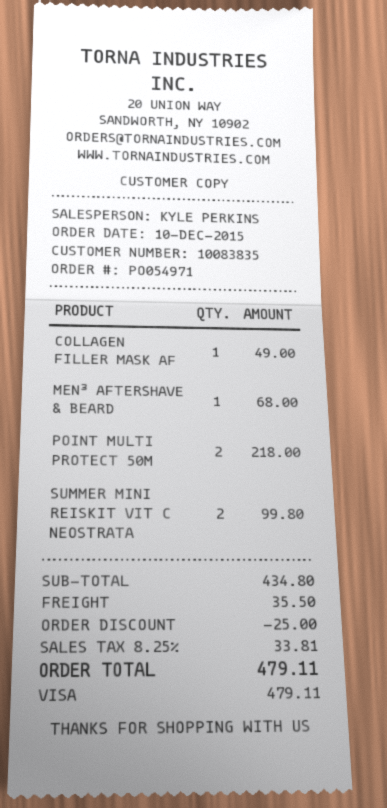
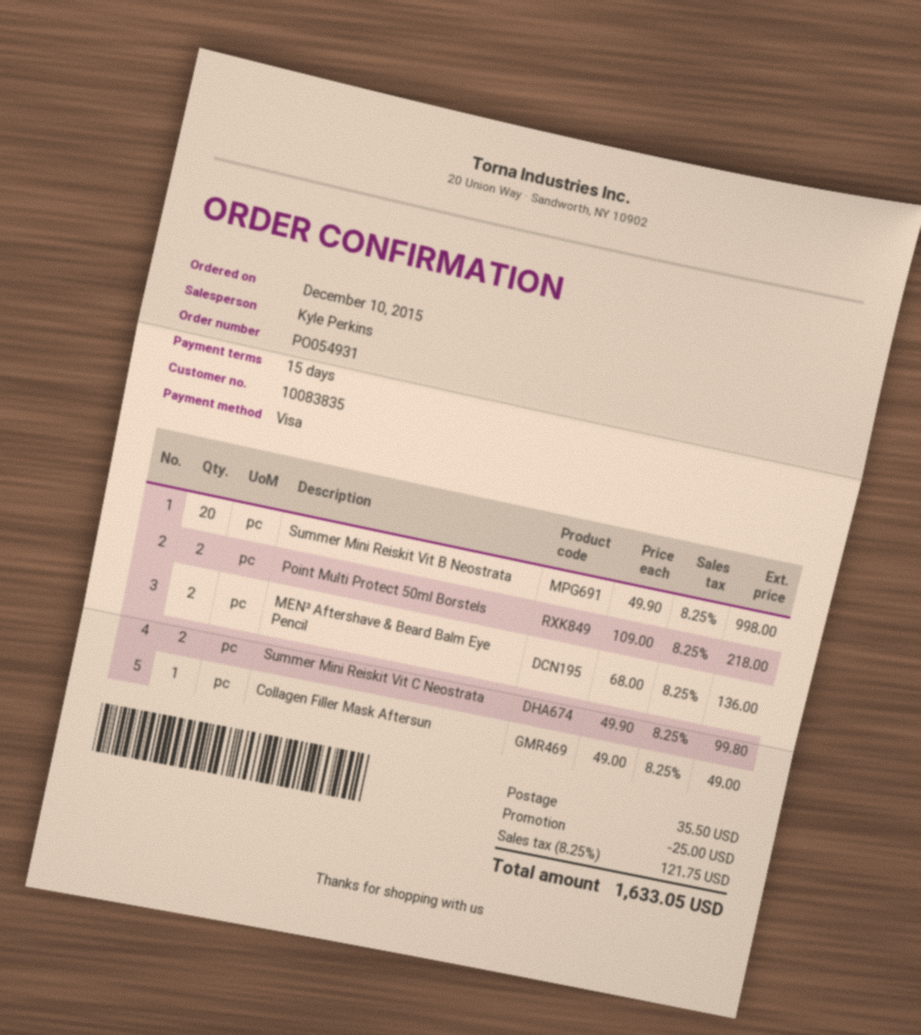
order number: PO054971 -> PO054931
MEN³ AFTERSHAVE & BEARD: 1 for 68.00 -> 2 for 136.00
Summer Mini Reiskit Vit B Neostrata: none -> 20 for 998.00
tax: 8.25% = 33.81 -> 8.25% = 121.75
total: 479.11 -> 1633.05

